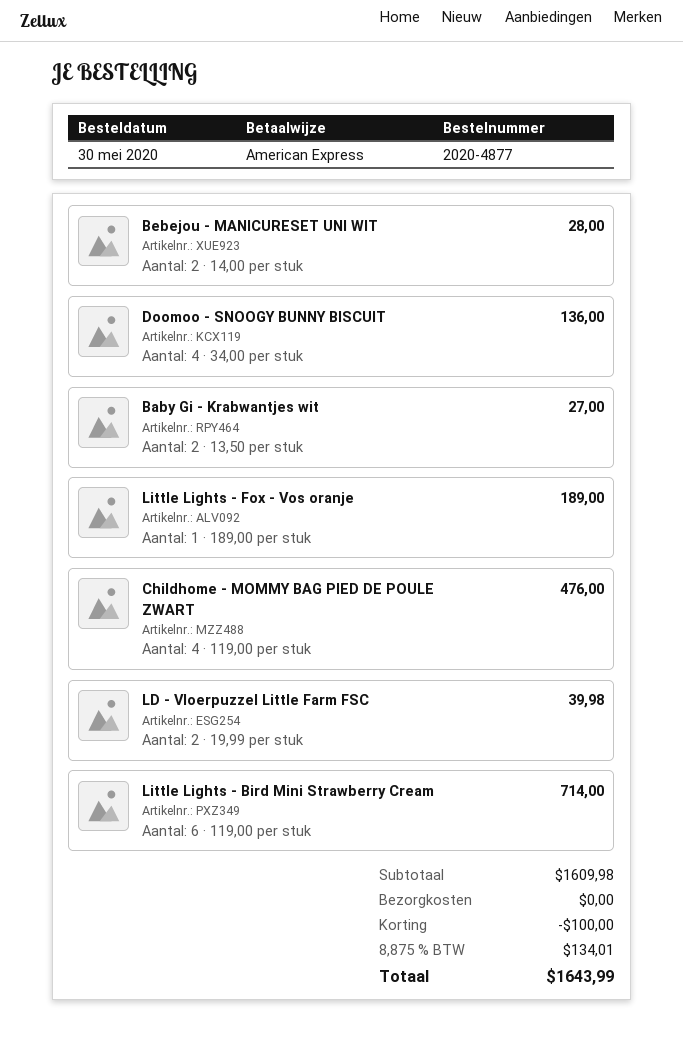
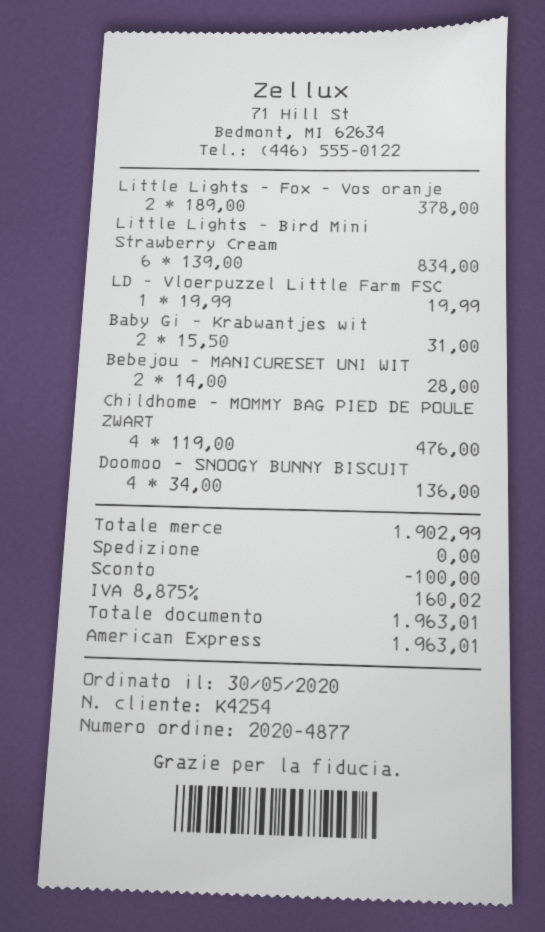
Baby Gi - Krabwantjes wit: 2 x 13.50 = 27.00 -> 2 x 15.50 = 31.00
Little Lights - Fox - Vos oranje: 1 x 189.00 = 189.00 -> 2 x 189.00 = 378.00
LD - Vloerpuzzel Little Farm FSC: 2 x 19.99 = 39.98 -> 1 x 19.99 = 19.99
Little Lights - Bird Mini Strawberry Cream: 6 x 119.00 = 714.00 -> 6 x 139.00 = 834.00
subtotal: 1609.98 -> 1902.99
tax: 8.875% = 134.01 -> 8.875% = 160.02
total: 1643.99 -> 1963.01

